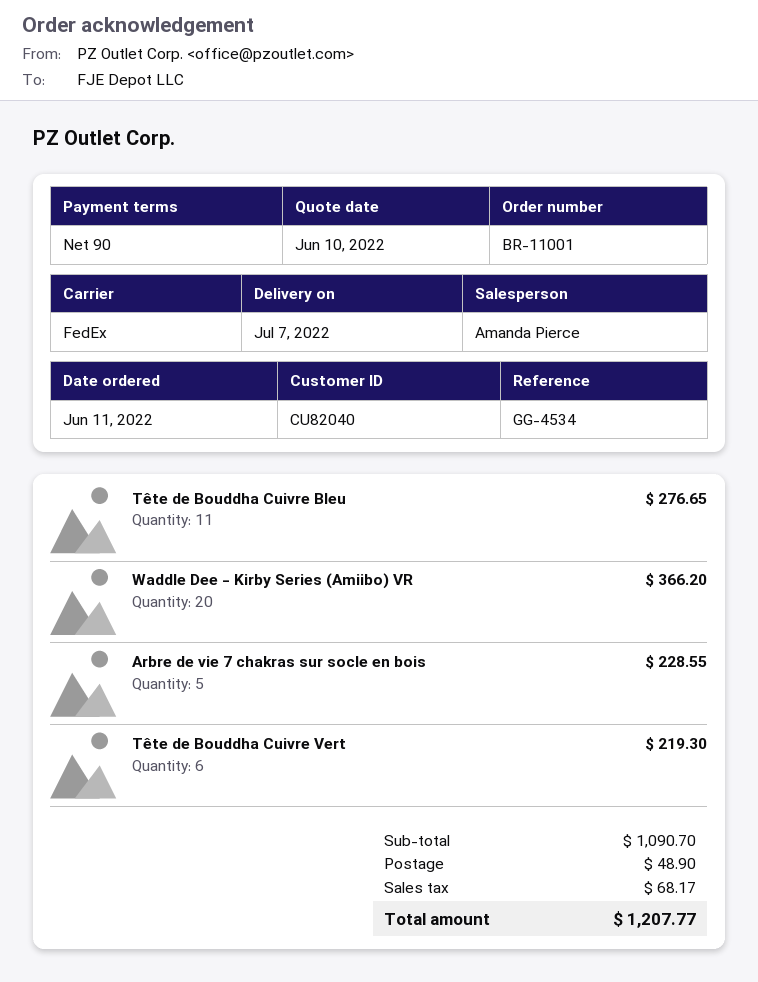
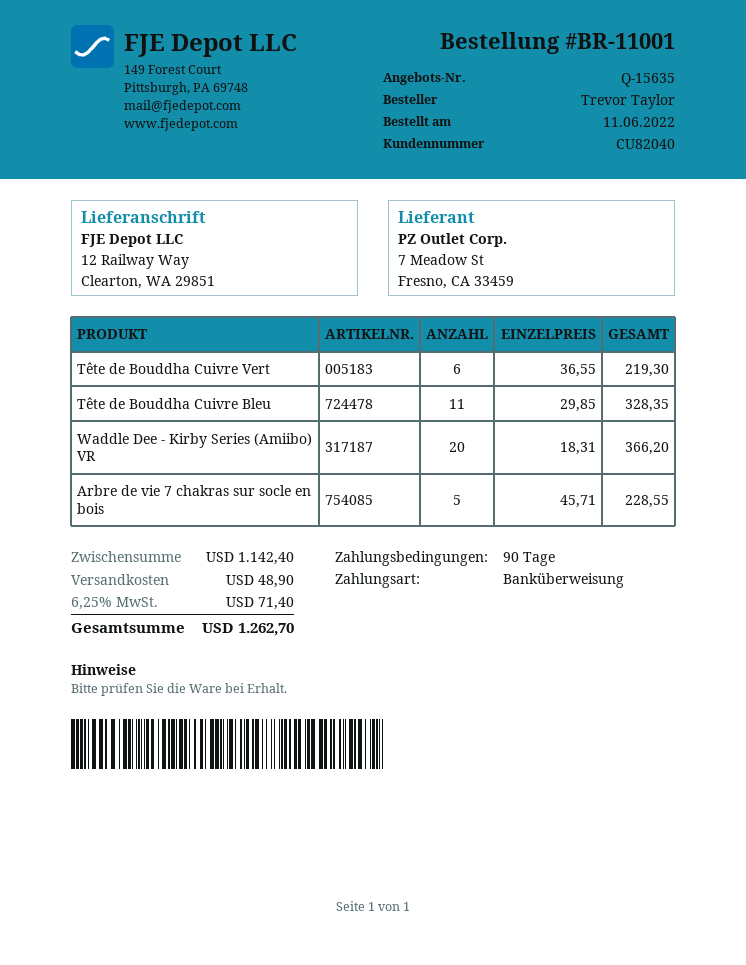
Tête de Bouddha Cuivre Bleu: 11 for 276.65 -> 11 for 328.35
subtotal: 1090.70 -> 1142.40
tax: 68.17 -> 71.40
total: 1207.77 -> 1262.70

